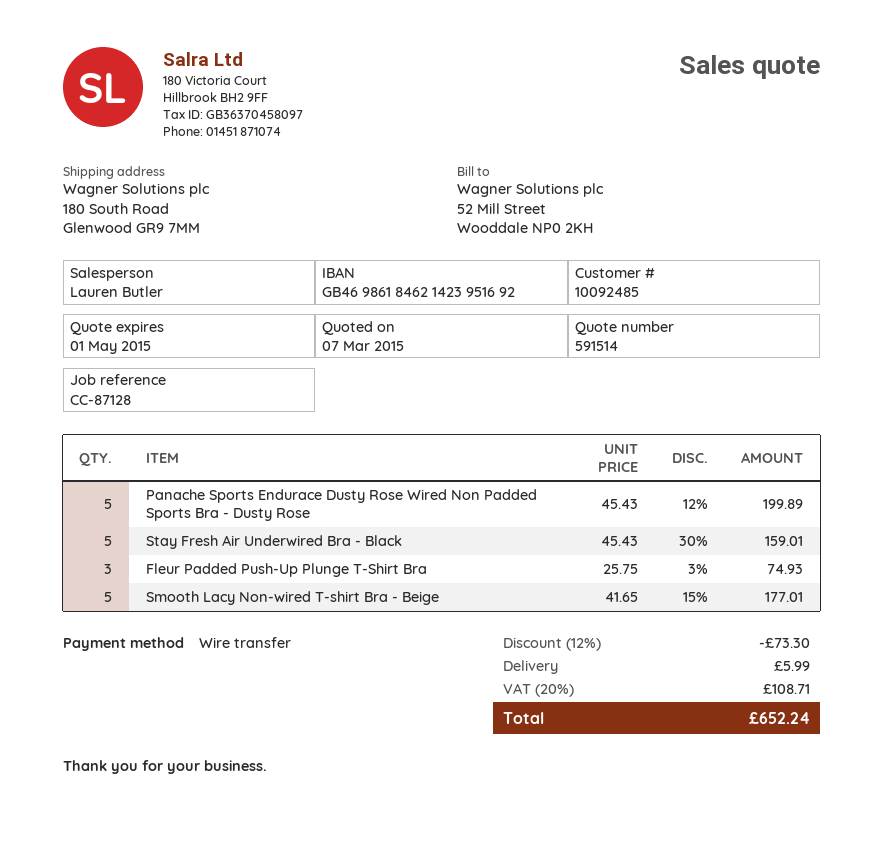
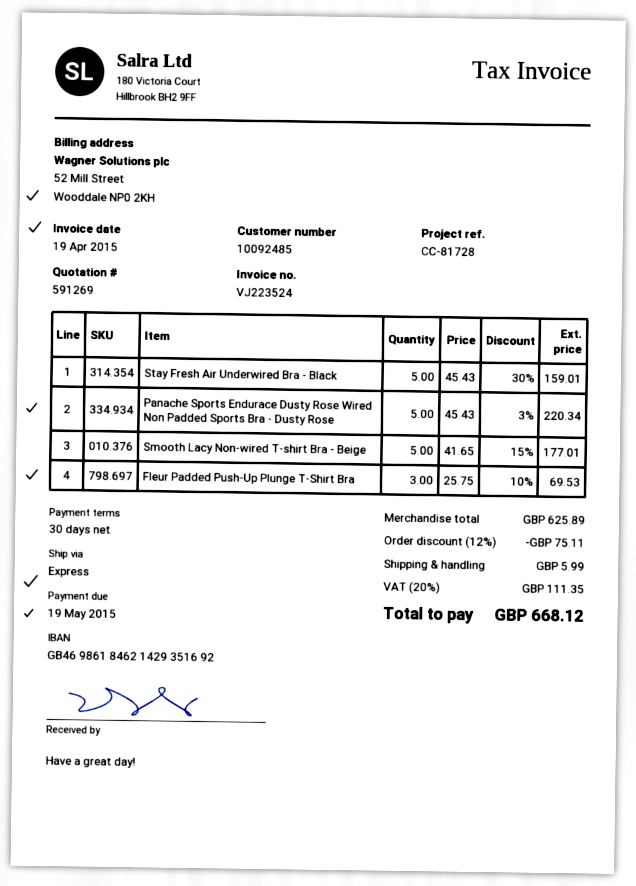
quote number: 591514 -> 591269
reference: CC-87128 -> CC-81728
bank account: GB46986184621423951692 -> GB46986184621429351692
Panache Sports Endurace Dusty Rose Wired Non Padded Sports Bra - Dusty Rose: 5 x 45.43 - 12% = 199.89 -> 5 x 45.43 - 3% = 220.34
Fleur Padded Push-Up Plunge T-Shirt Bra: 3 x 25.75 - 3% = 74.93 -> 3 x 25.75 - 10% = 69.53
discount: 12% = 73.30 -> 12% = 75.11
tax: 20% = 108.71 -> 20% = 111.35
total: 652.24 -> 668.12

